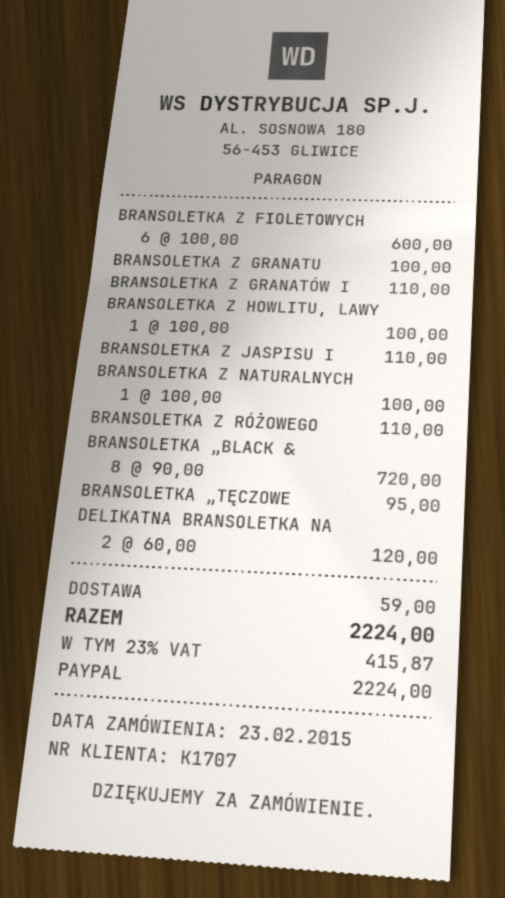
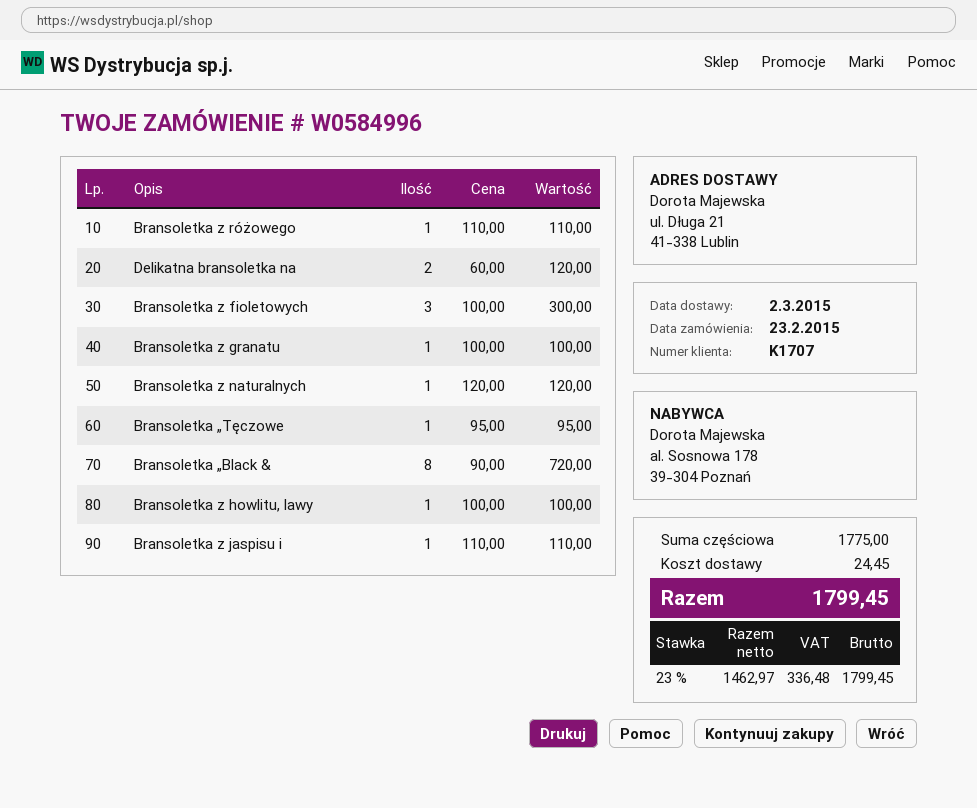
BRANSOLETKA Z FIOLETOWYCH: 6 x 100.00 = 600.00 -> 3 x 100.00 = 300.00
BRANSOLETKA Z GRANATÓW I: 1 x 110.00 = 110.00 -> none
BRANSOLETKA Z NATURALNYCH: 1 x 100.00 = 100.00 -> 1 x 120.00 = 120.00
shipping: 59.00 -> 24.45
tax: 23% = 415.87 -> 23% = 336.48
total: 2224.00 -> 1799.45

